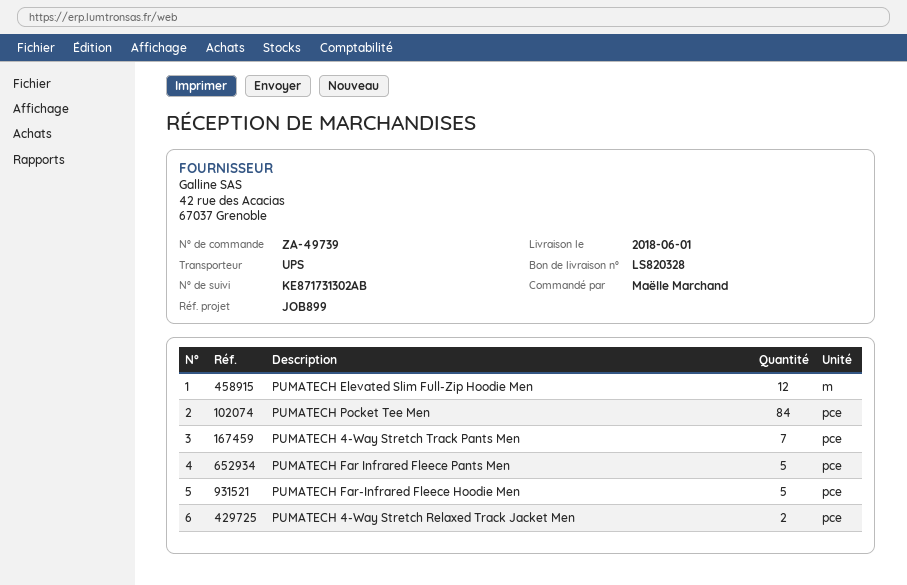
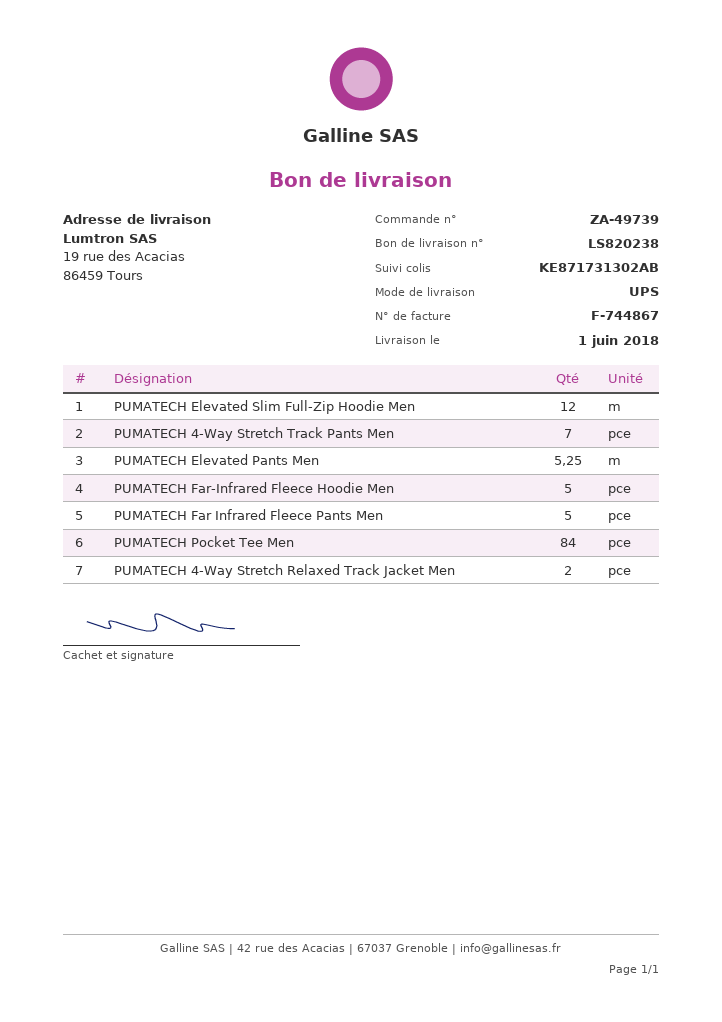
delivery note number: LS820328 -> LS820238
PUMATECH Elevated Pants Men: none -> 5.25

